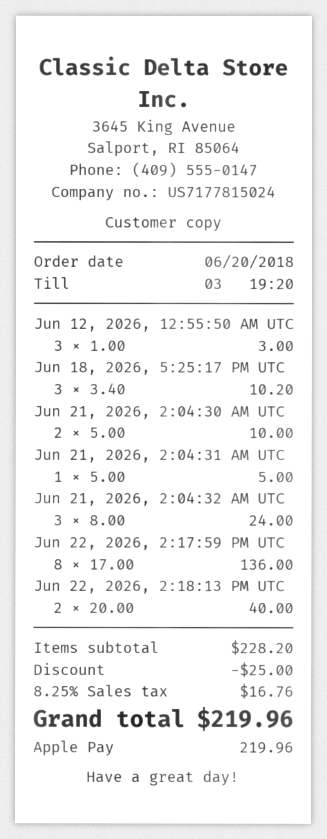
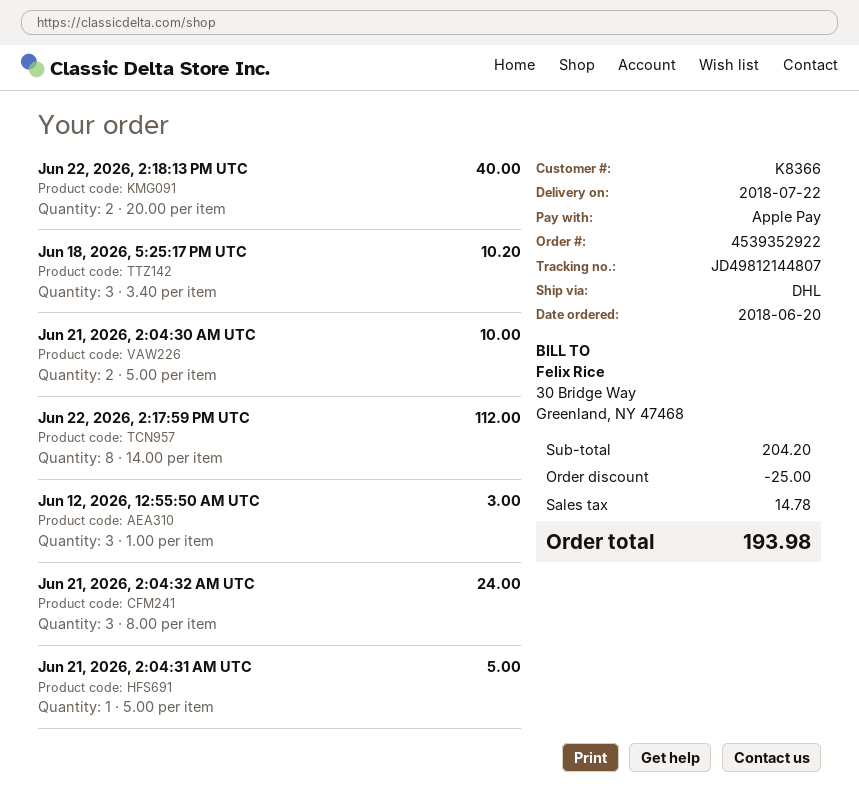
Jun 22, 2026, 2:17:59 PM UTC: 8 x 17.00 = 136.00 -> 8 x 14.00 = 112.00
subtotal: 228.20 -> 204.20
tax: 16.76 -> 14.78
total: 219.96 -> 193.98

